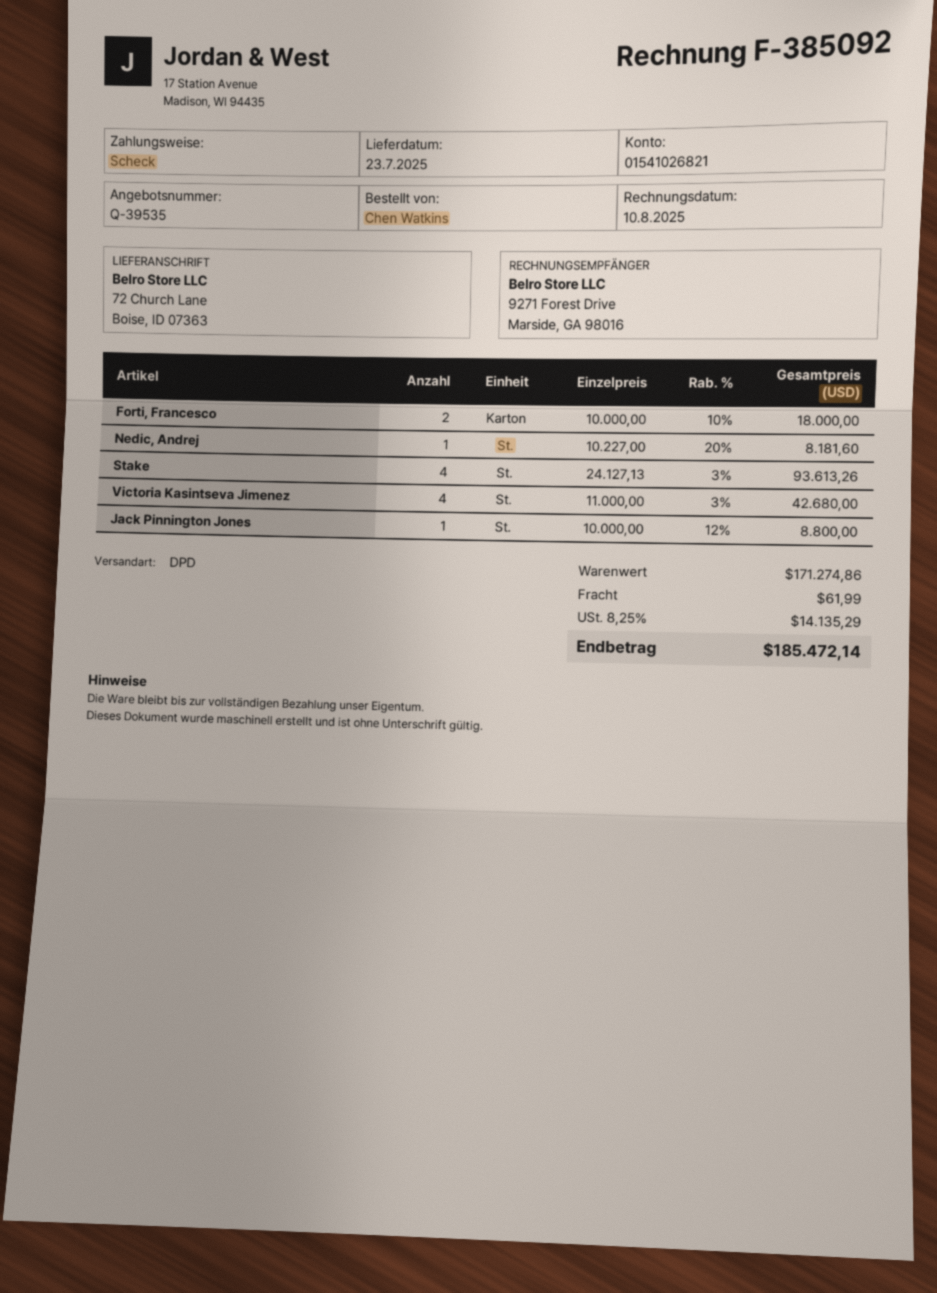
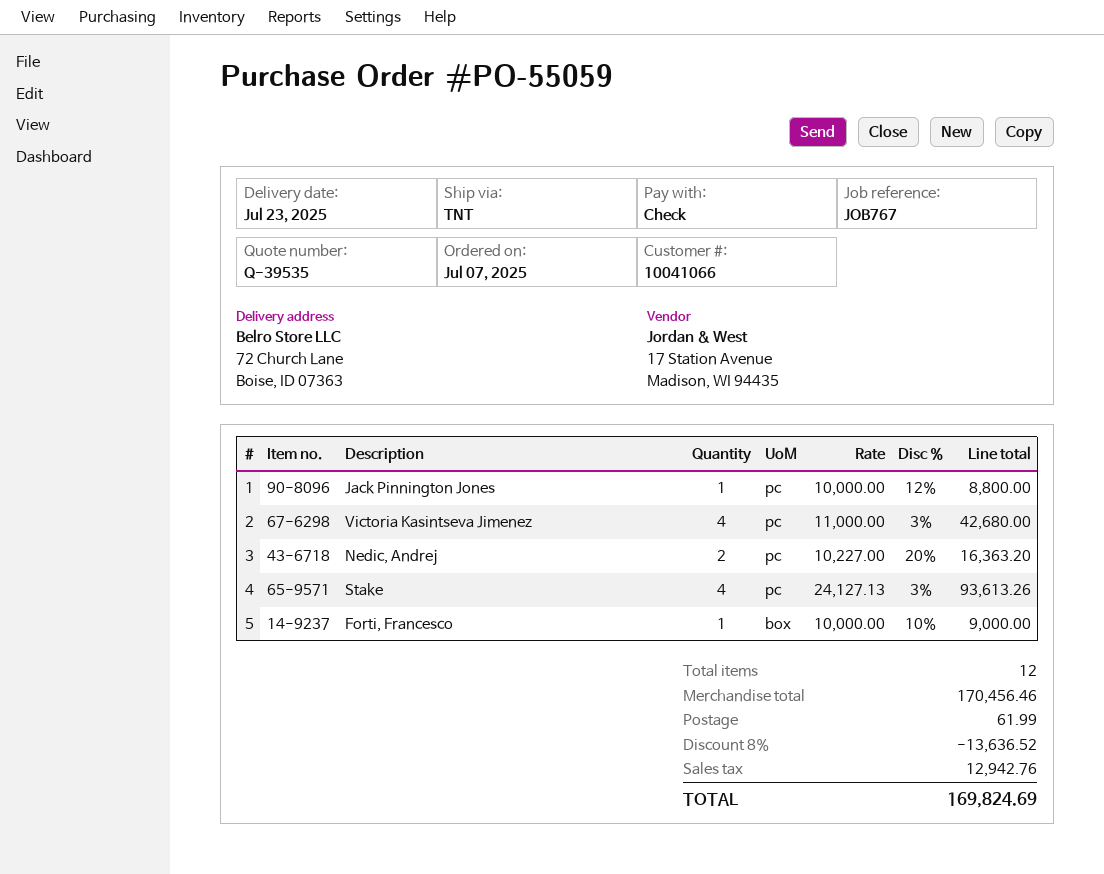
shipping method: DPD -> TNT
Forti, Francesco: 2 x 10000.00 - 10% = 18000.00 -> 1 x 10000.00 - 10% = 9000.00
Nedic, Andrej: 1 x 10227.00 - 20% = 8181.60 -> 2 x 10227.00 - 20% = 16363.20
subtotal: 171274.86 -> 170456.46
discount: none -> 8% = 13636.52
tax: 14135.29 -> 12942.76
total: 185472.14 -> 169824.69

